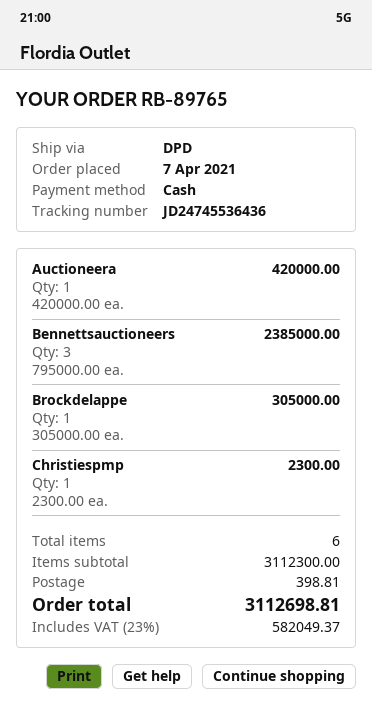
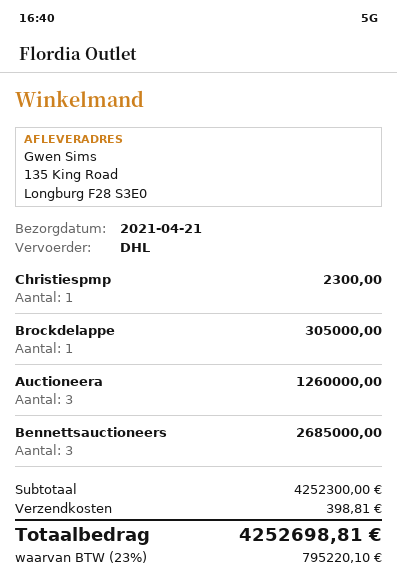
shipping method: DPD -> DHL
Auctioneera: 1 for 420000.00 -> 3 for 1260000.00
Bennettsauctioneers: 3 for 2385000.00 -> 3 for 2685000.00
subtotal: 3112300.00 -> 4252300.00
tax: 23% = 582049.37 -> 23% = 795220.10
total: 3112698.81 -> 4252698.81

